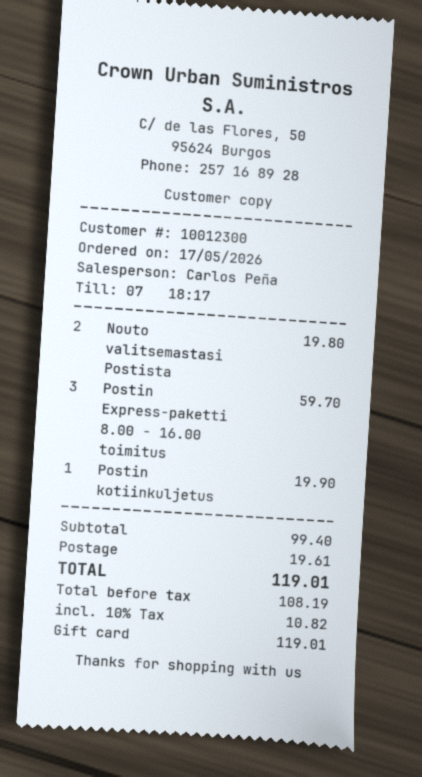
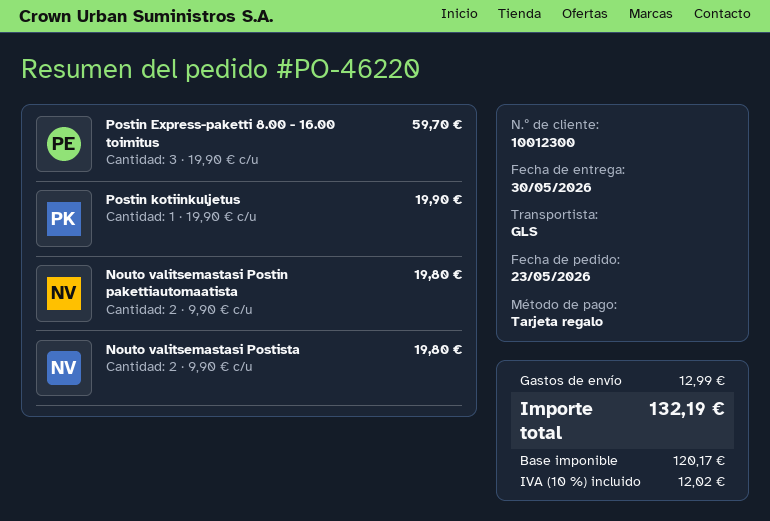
order date: 2026-05-17 -> 2026-05-23
Nouto valitsemastasi Postin pakettiautomaatista: none -> 2 for 19.80
shipping: 19.61 -> 12.99
net: 108.19 -> 120.17
tax: 10% = 10.82 -> 10% = 12.02
total: 119.01 -> 132.19

